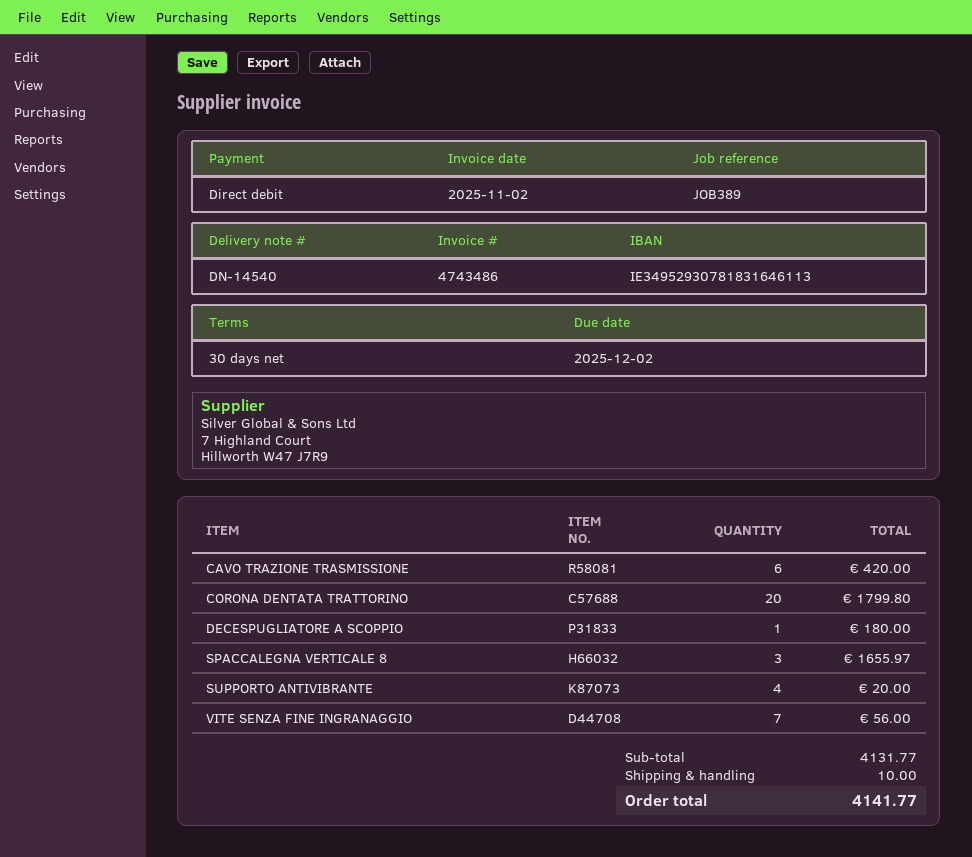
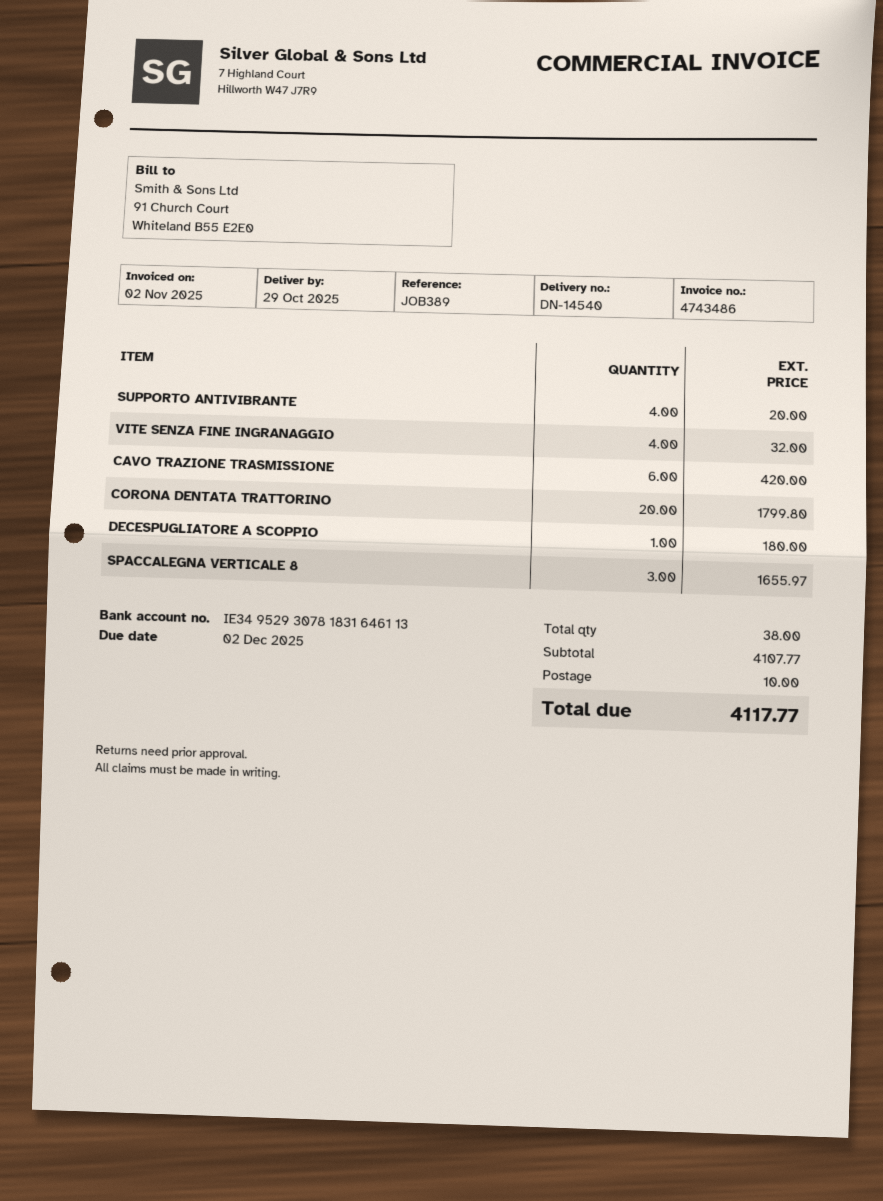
VITE SENZA FINE INGRANAGGIO: 7 for 56.00 -> 4 for 32.00
subtotal: 4131.77 -> 4107.77
total: 4141.77 -> 4117.77

